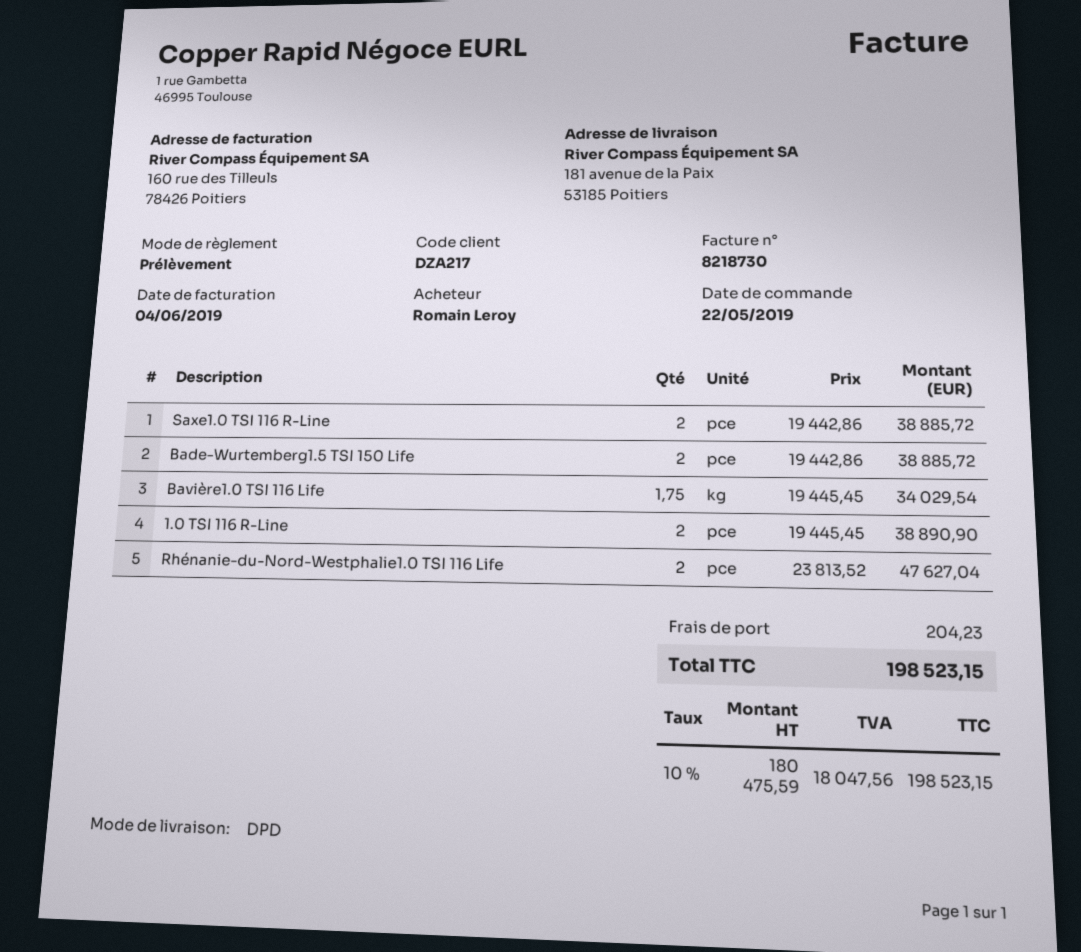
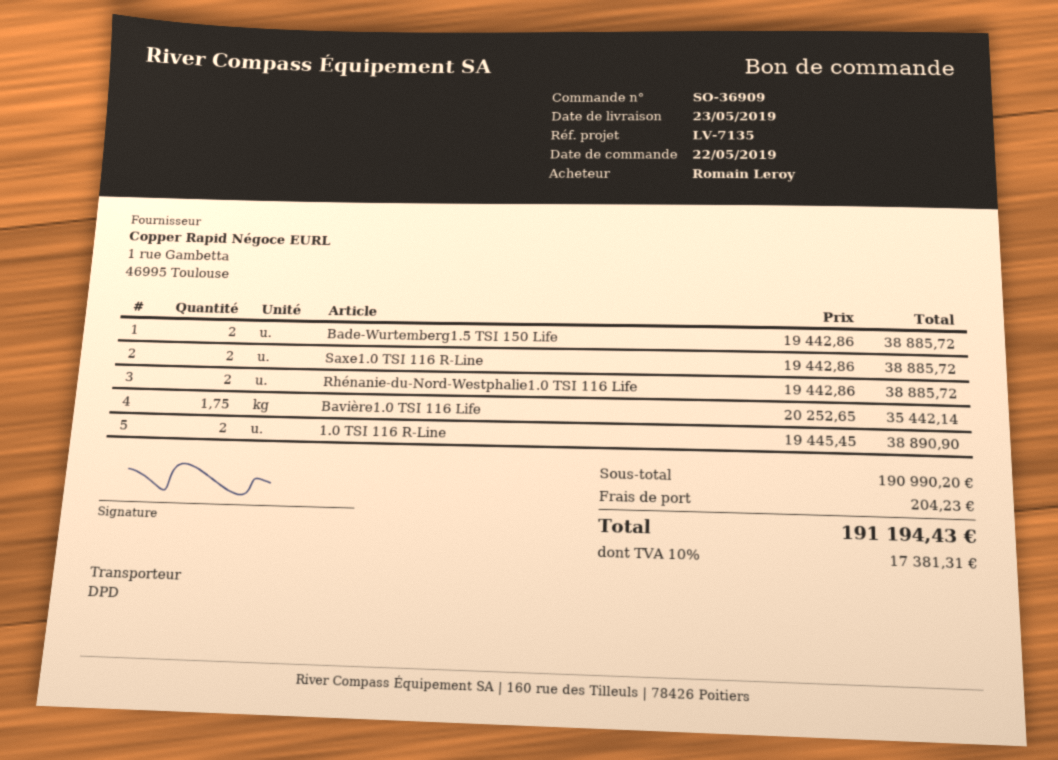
Bavière1.0 TSI 116 Life: 1.75 x 19445.45 = 34029.54 -> 1.75 x 20252.65 = 35442.14
Rhénanie-du-Nord-Westphalie1.0 TSI 116 Life: 2 x 23813.52 = 47627.04 -> 2 x 19442.86 = 38885.72
tax: 10% = 18047.56 -> 10% = 17381.31
total: 198523.15 -> 191194.43

